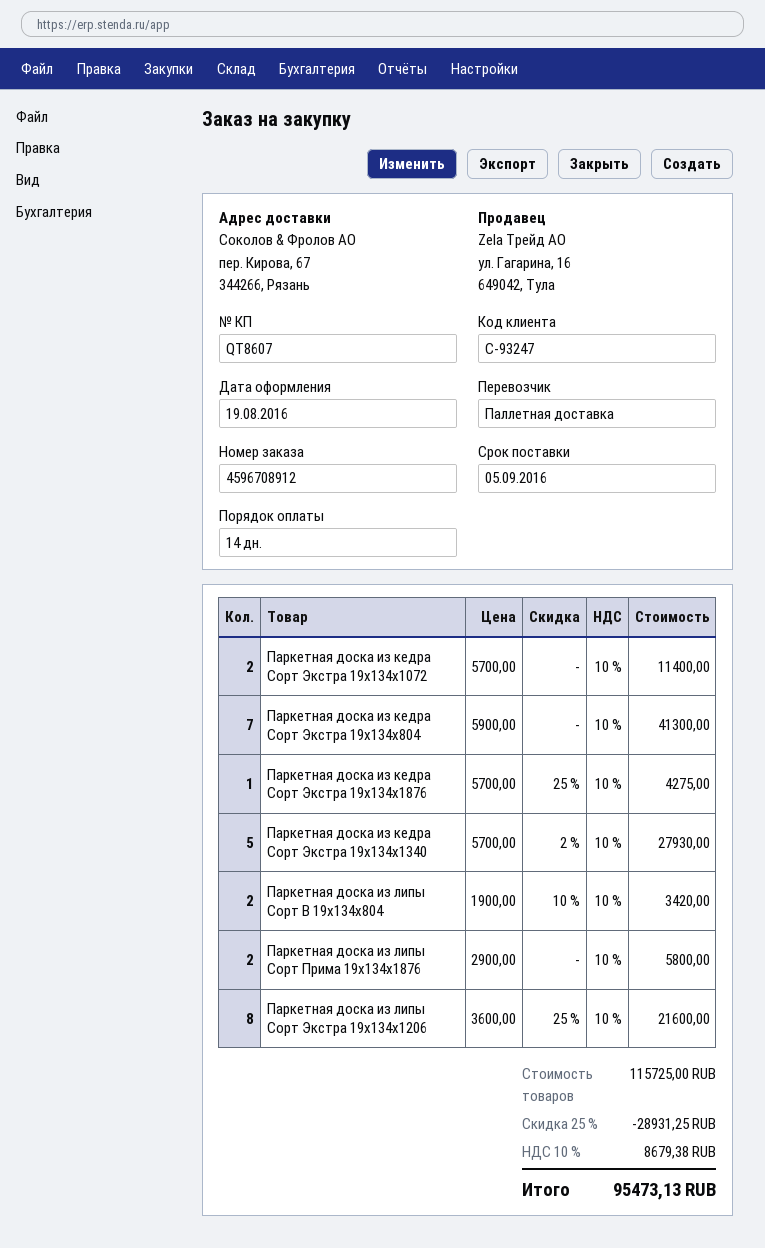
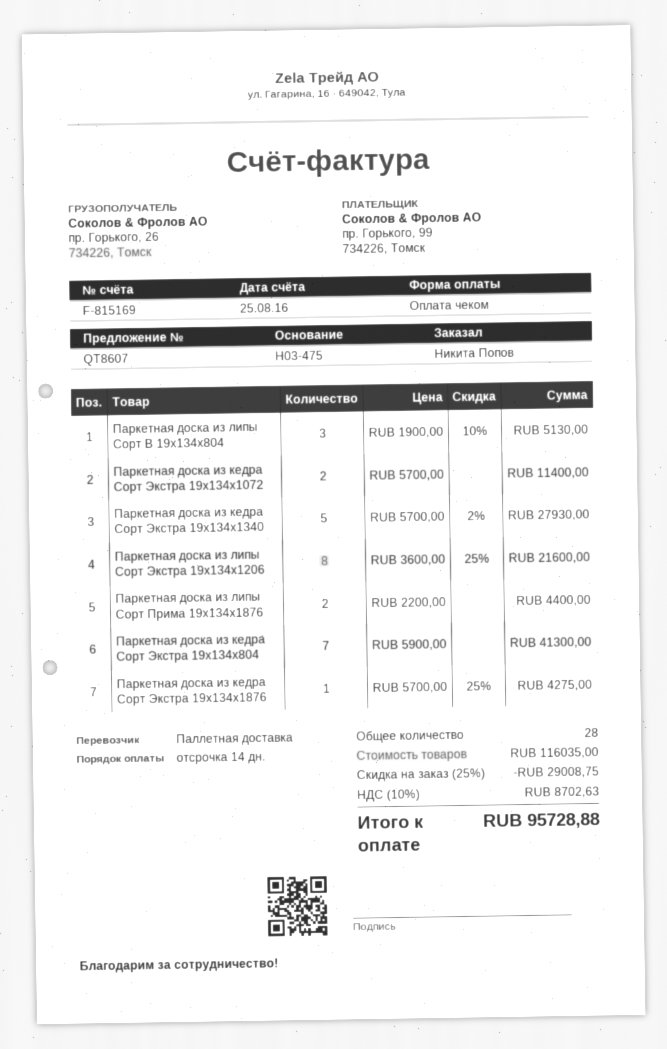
ship to: пер. Кирова, 67, 344266, Рязань -> пр. Горького, 26, 734226, Томск
Паркетная доска из липы Сорт В 19х134х804: 2 x 1900.00 - 10% = 3420.00 -> 3 x 1900.00 - 10% = 5130.00
Паркетная доска из липы Сорт Прима 19х134х1876: 2 x 2900.00 = 5800.00 -> 2 x 2200.00 = 4400.00
subtotal: 115725.00 -> 116035.00
discount: 25% = 28931.25 -> 25% = 29008.75
tax: 10% = 8679.38 -> 10% = 8702.63
total: 95473.13 -> 95728.88

